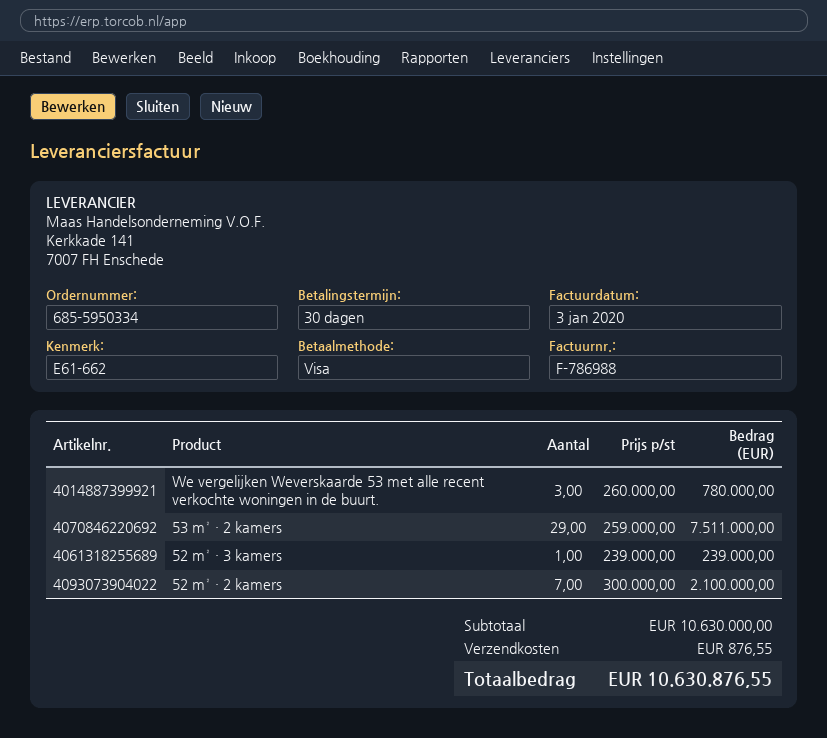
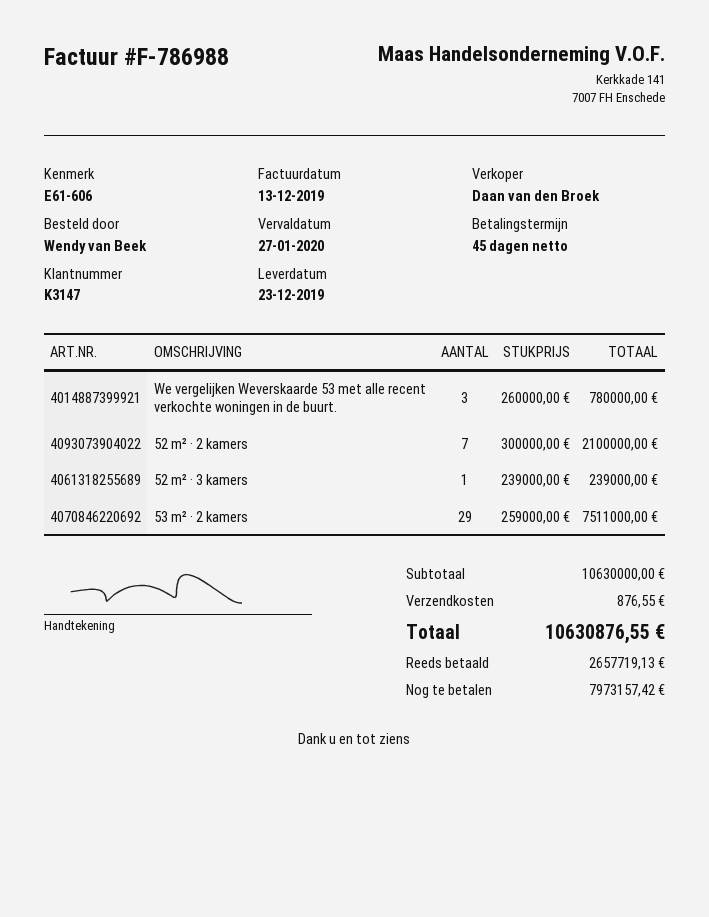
invoice date: 2020-01-03 -> 2019-12-13
payment terms: 30 days -> 45 days
reference: E61-662 -> E61-606

